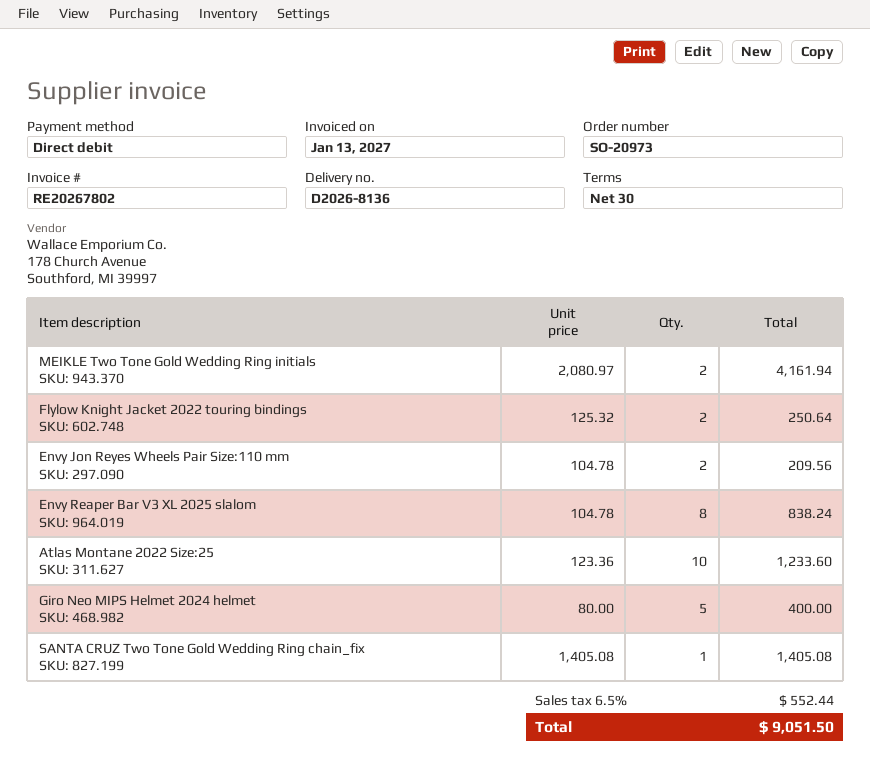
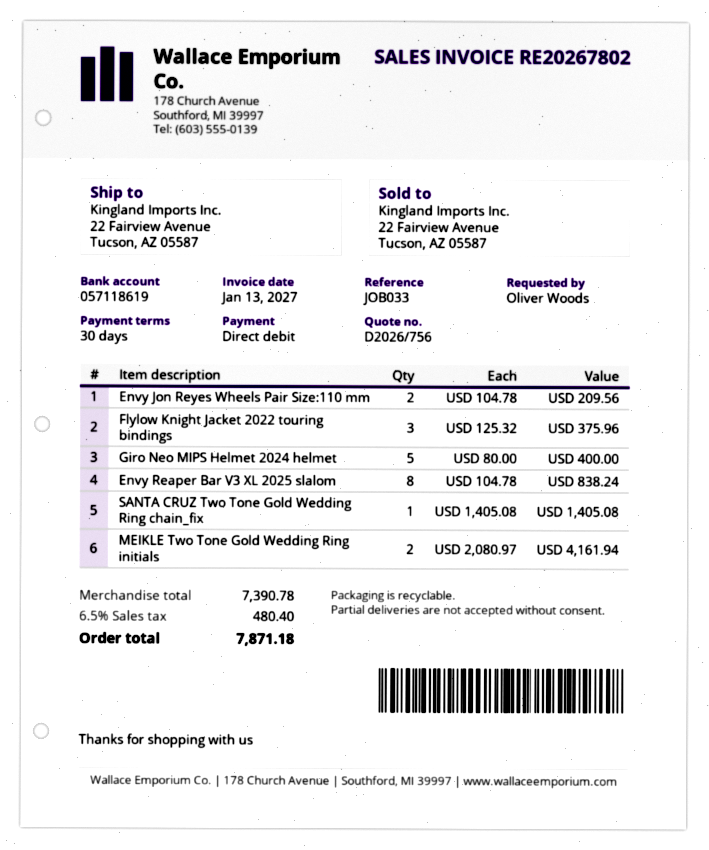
Flylow Knight Jacket 2022 touring bindings: 2 x 125.32 = 250.64 -> 3 x 125.32 = 375.96
Atlas Montane 2022 Size:25: 10 x 123.36 = 1233.60 -> none
tax: 6.5% = 552.44 -> 6.5% = 480.40
total: 9051.50 -> 7871.18

